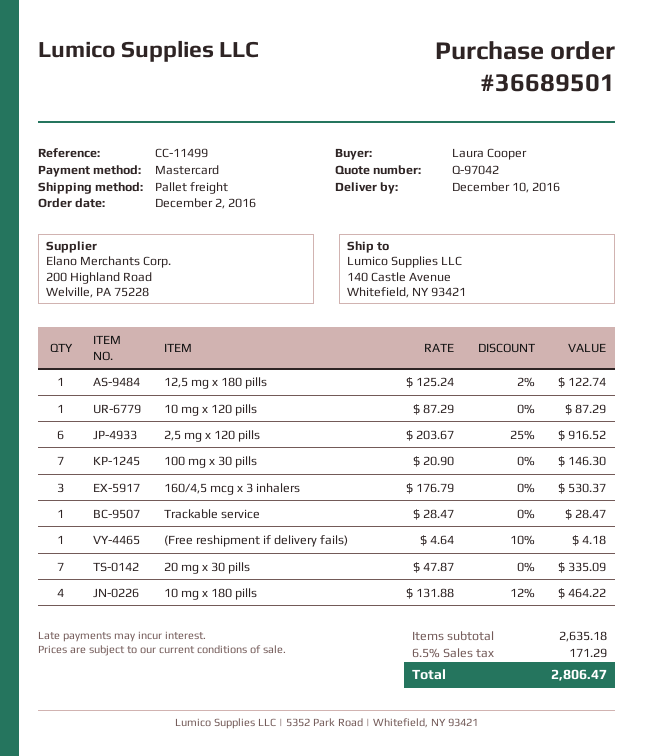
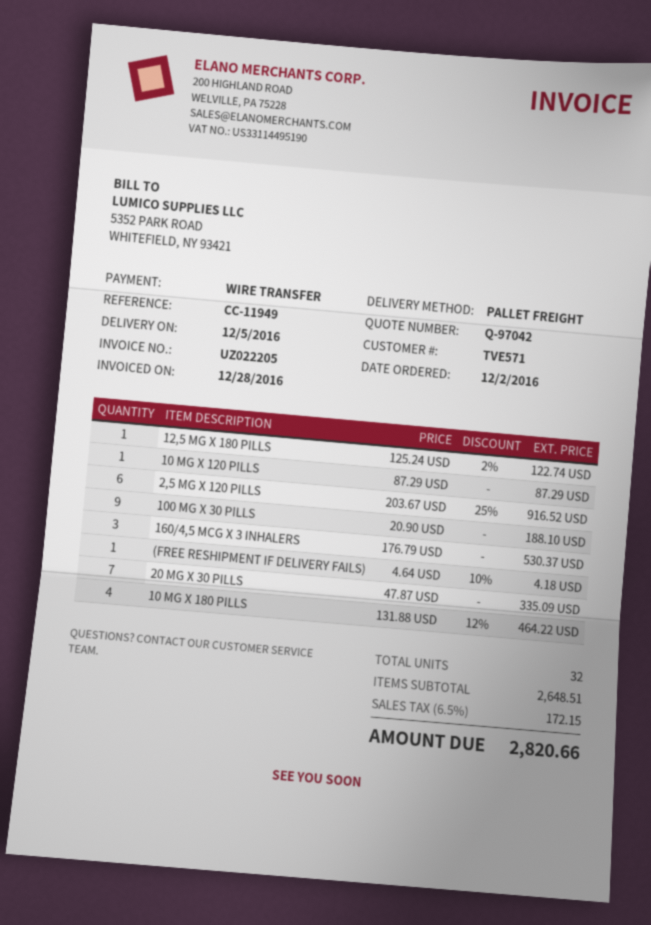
delivery date: 2016-12-10 -> 2016-12-05
reference: CC-11499 -> CC-11949
payment method: Mastercard -> bank transfer
100 mg x 30 pills: 7 x 20.90 = 146.30 -> 9 x 20.90 = 188.10
Trackable service: 1 x 28.47 = 28.47 -> none
subtotal: 2635.18 -> 2648.51
tax: 6.5% = 171.29 -> 6.5% = 172.15
total: 2806.47 -> 2820.66

